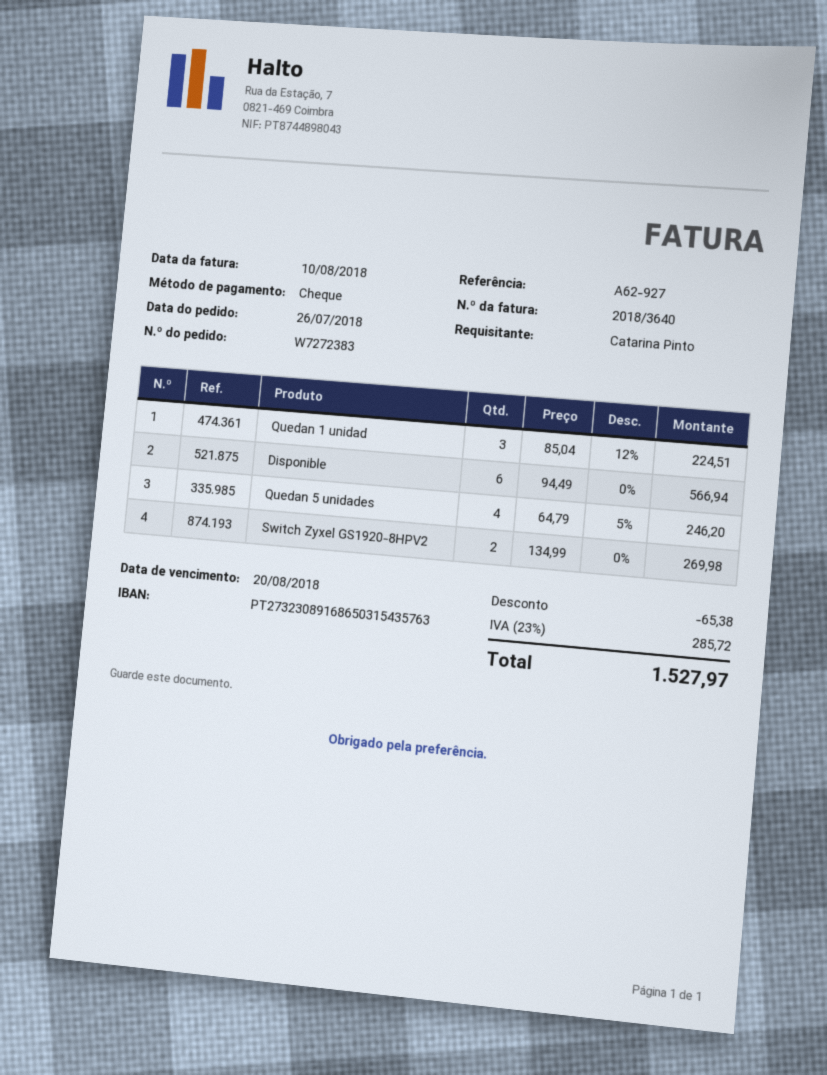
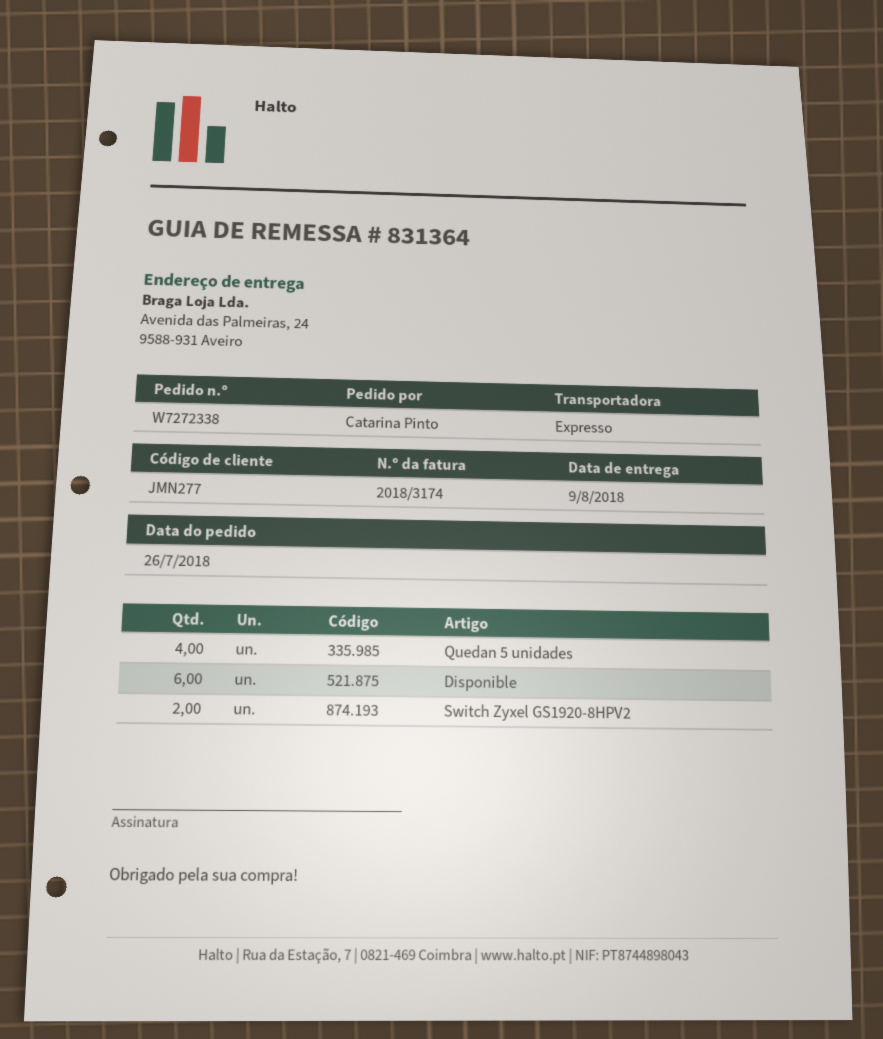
order number: W7272383 -> W7272338
invoice number: 2018/3640 -> 2018/3174
Quedan 1 unidad: 3 -> none

